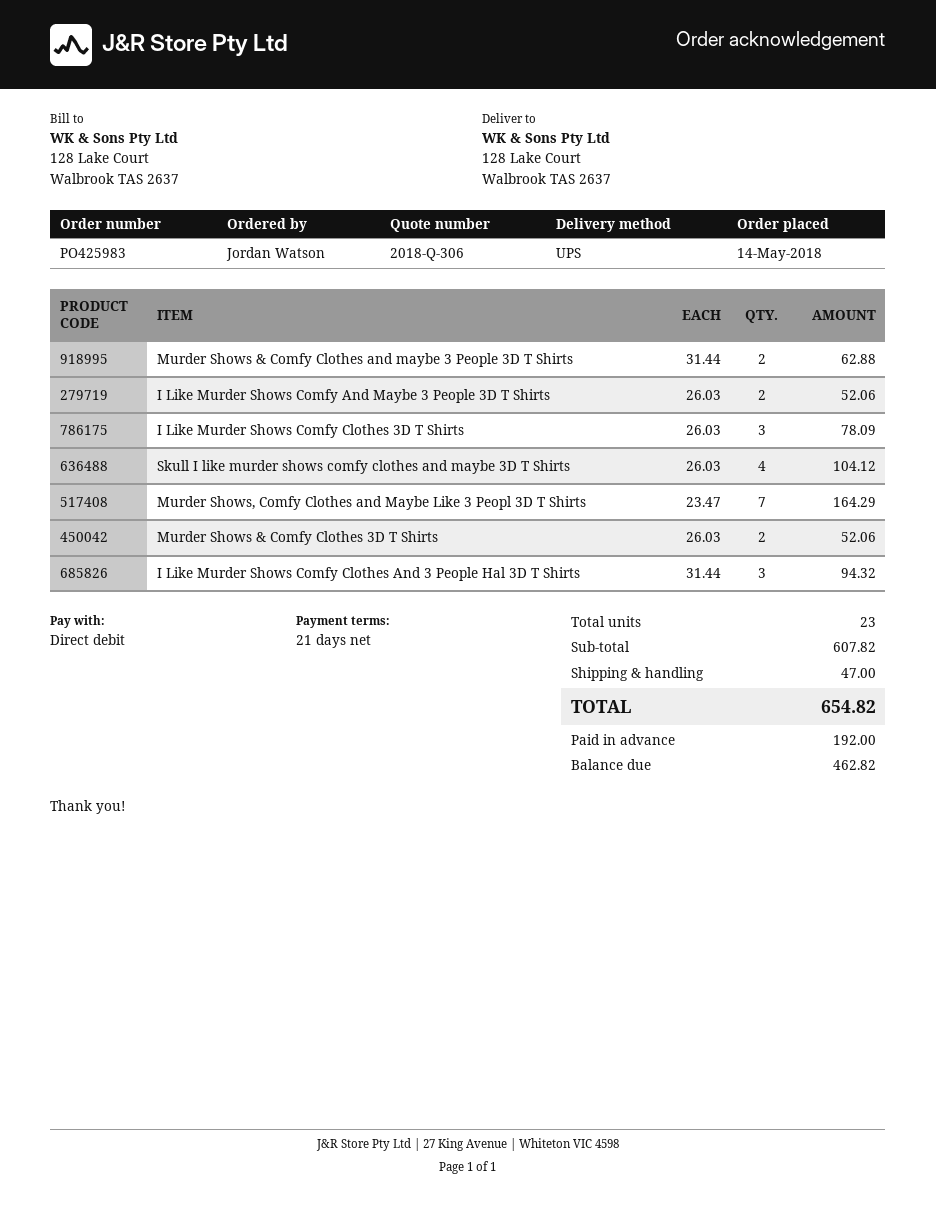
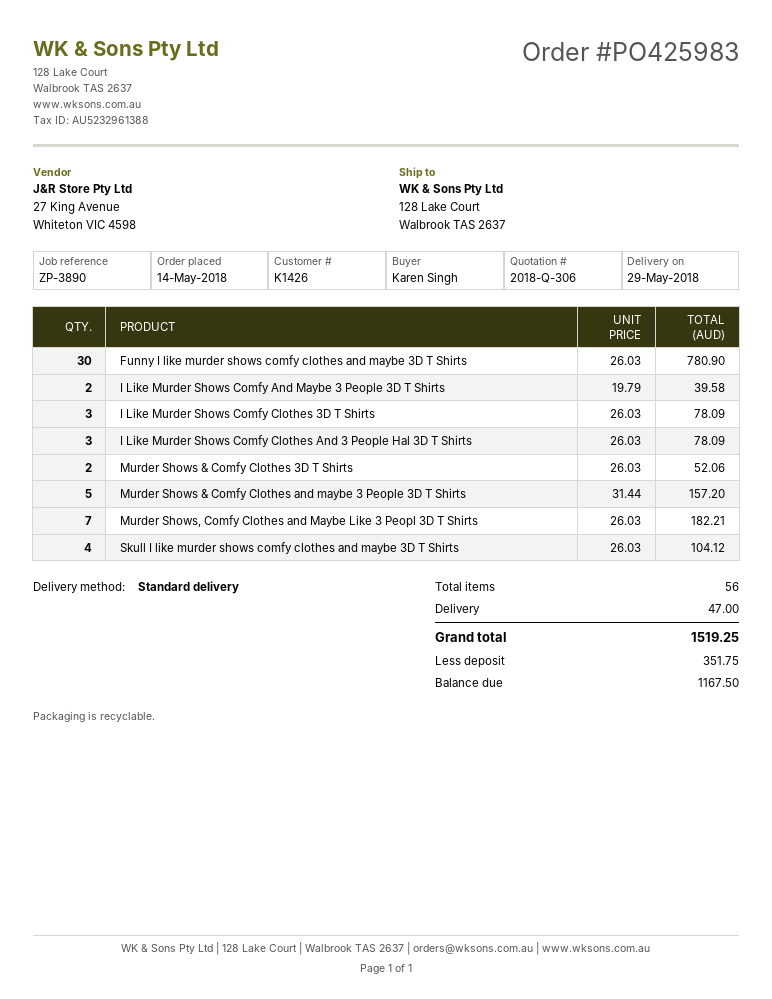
ordered by: Jordan Watson -> Karen Singh
shipping method: UPS -> standard
Murder Shows & Comfy Clothes and maybe 3 People 3D T Shirts: 2 x 31.44 = 62.88 -> 5 x 31.44 = 157.20
I Like Murder Shows Comfy And Maybe 3 People 3D T Shirts: 2 x 26.03 = 52.06 -> 2 x 19.79 = 39.58
Murder Shows, Comfy Clothes and Maybe Like 3 Peopl 3D T Shirts: 7 x 23.47 = 164.29 -> 7 x 26.03 = 182.21
I Like Murder Shows Comfy Clothes And 3 People Hal 3D T Shirts: 3 x 31.44 = 94.32 -> 3 x 26.03 = 78.09
Funny I like murder shows comfy clothes and maybe 3D T Shirts: none -> 30 x 26.03 = 780.90
total quantity: 23 -> 56
total: 654.82 -> 1519.25
deposit: 192.00 -> 351.75
balance: 462.82 -> 1167.50

